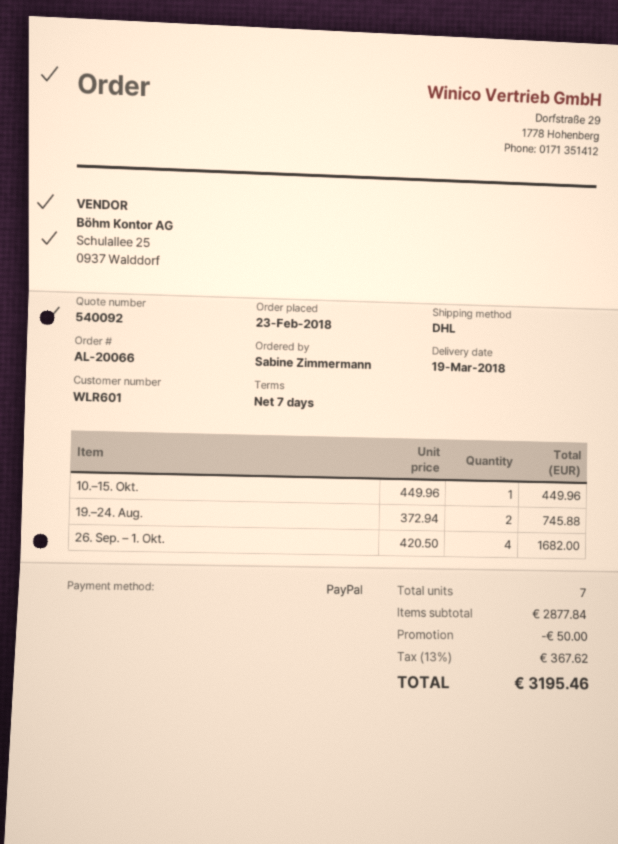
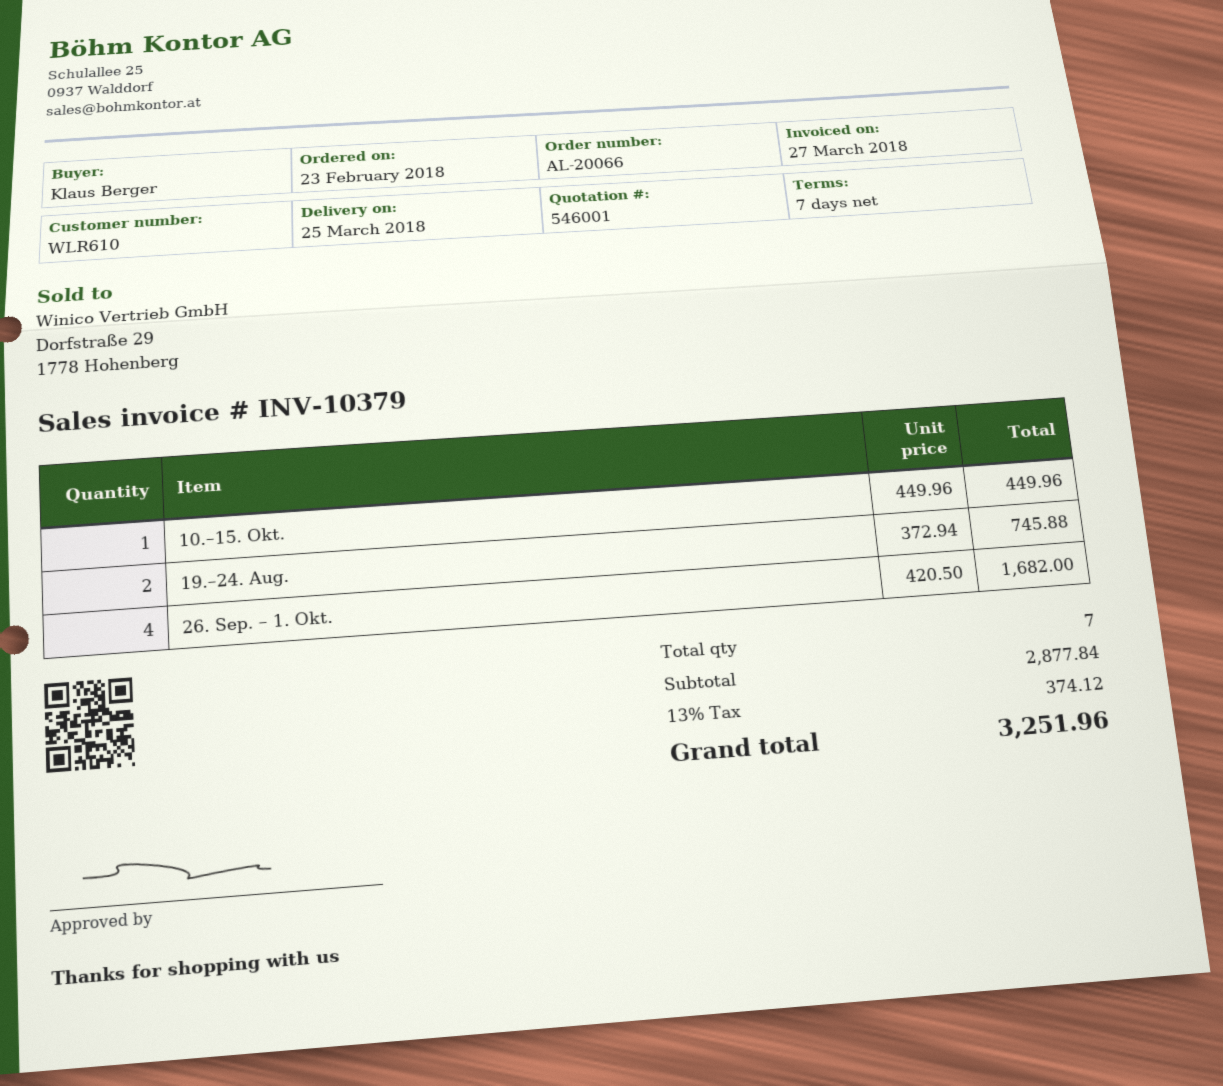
quote number: 540092 -> 546001
delivery date: 2018-03-19 -> 2018-03-25
customer number: WLR601 -> WLR610
ordered by: Sabine Zimmermann -> Klaus Berger
discount: 50.00 -> none
tax: 13% = 367.62 -> 13% = 374.12
total: 3195.46 -> 3251.96

